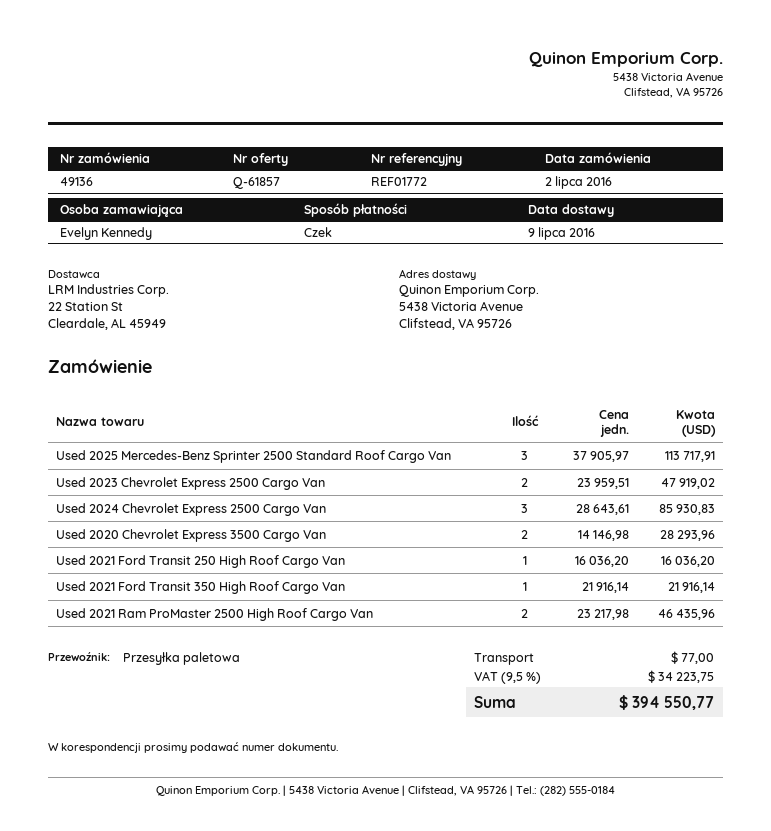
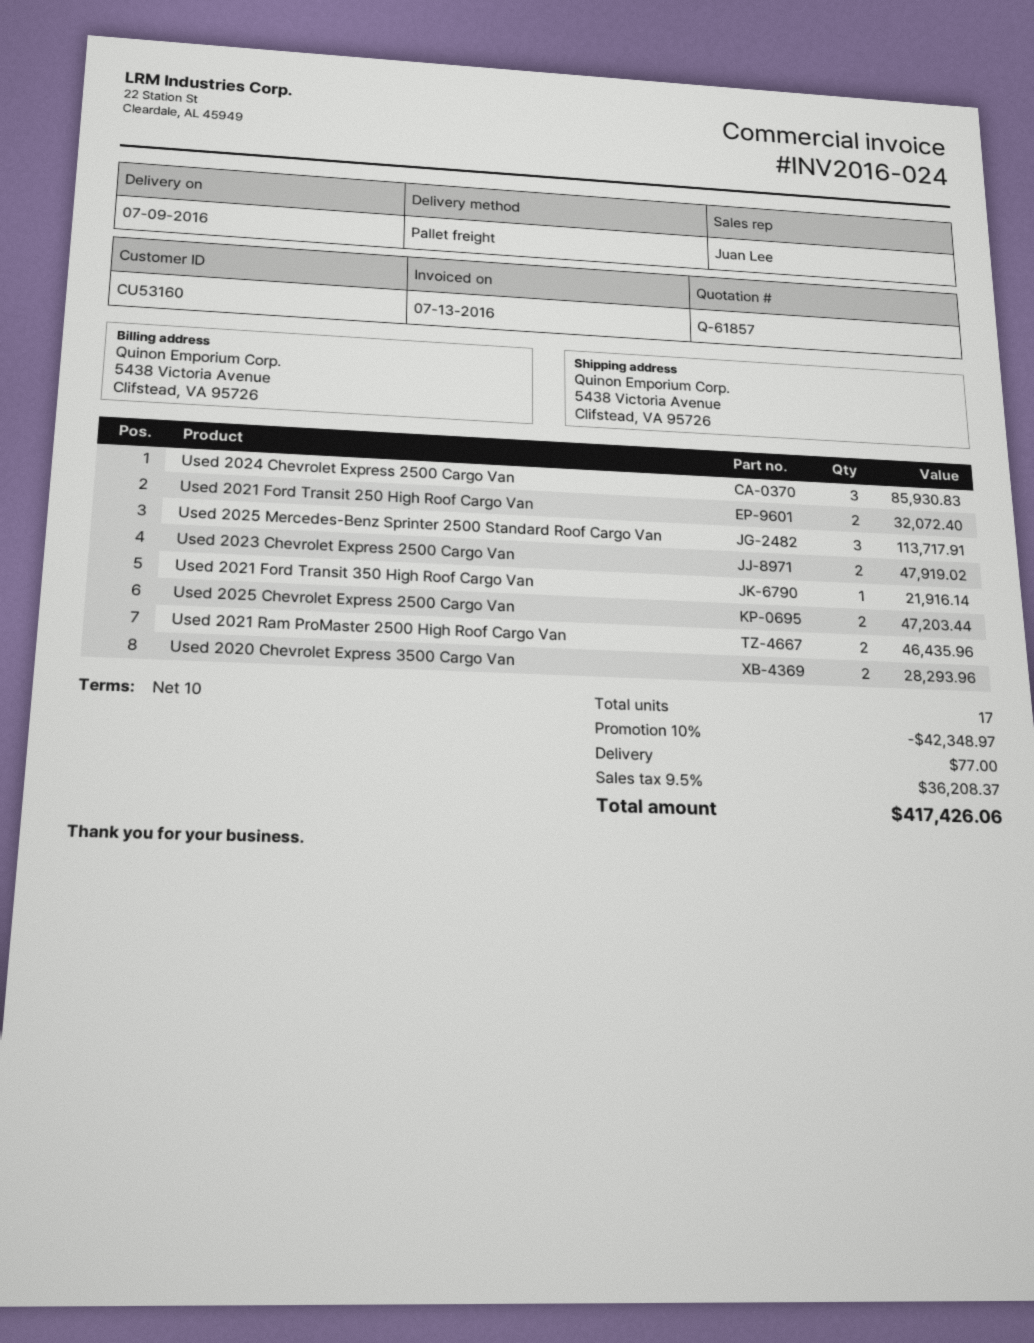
Used 2021 Ford Transit 250 High Roof Cargo Van: 1 for 16036.20 -> 2 for 32072.40
Used 2025 Chevrolet Express 2500 Cargo Van: none -> 2 for 47203.44
discount: none -> 10% = 42348.97
tax: 9.5% = 34223.75 -> 9.5% = 36208.37
total: 394550.77 -> 417426.06

